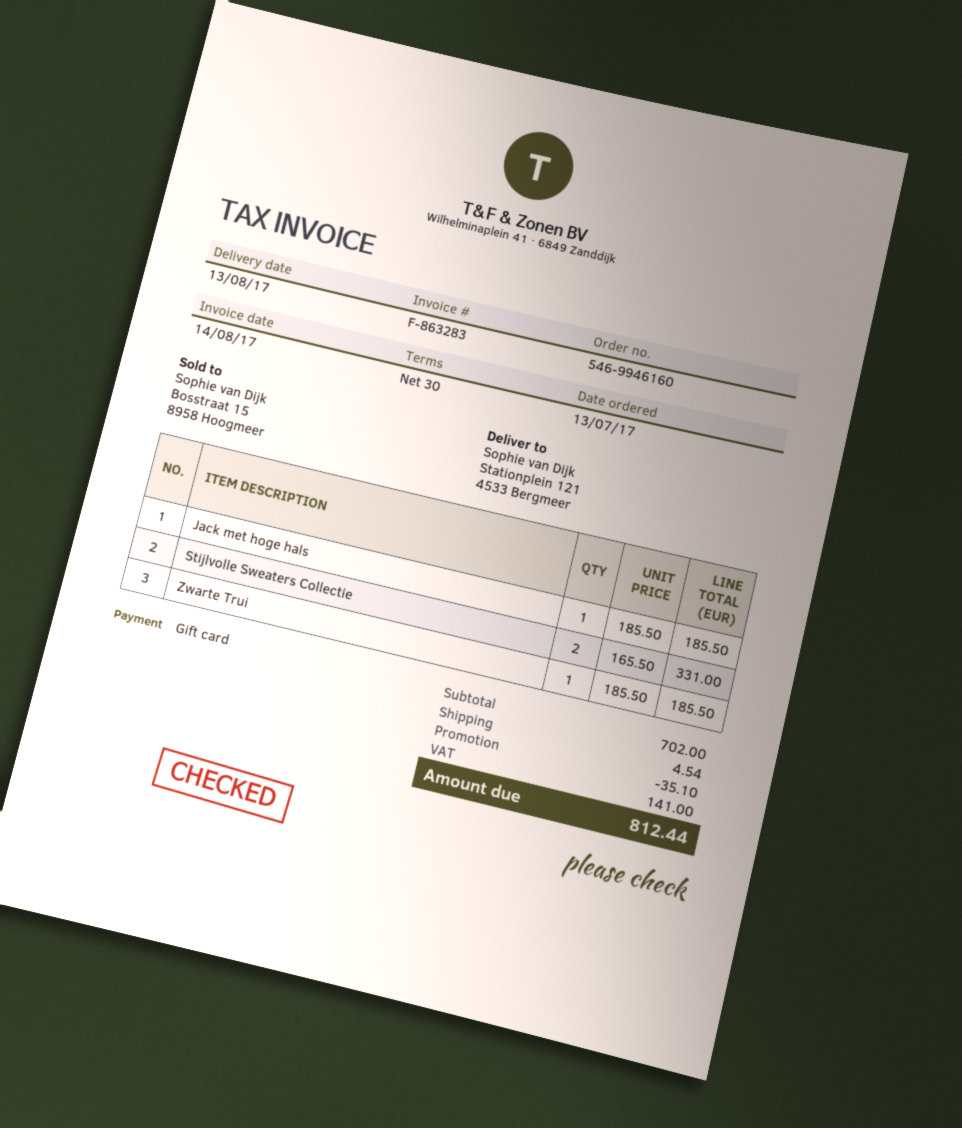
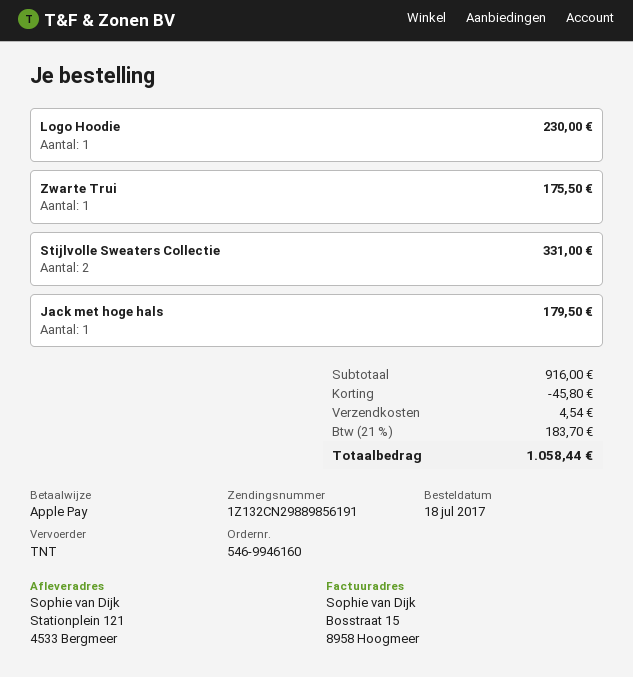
order date: 2017-07-13 -> 2017-07-18
payment method: gift card -> Apple Pay
Jack met hoge hals: 1 for 185.50 -> 1 for 179.50
Zwarte Trui: 1 for 185.50 -> 1 for 175.50
Logo Hoodie: none -> 1 for 230.00
subtotal: 702.00 -> 916.00
discount: 35.10 -> 45.80
tax: 141.00 -> 183.70
total: 812.44 -> 1058.44

